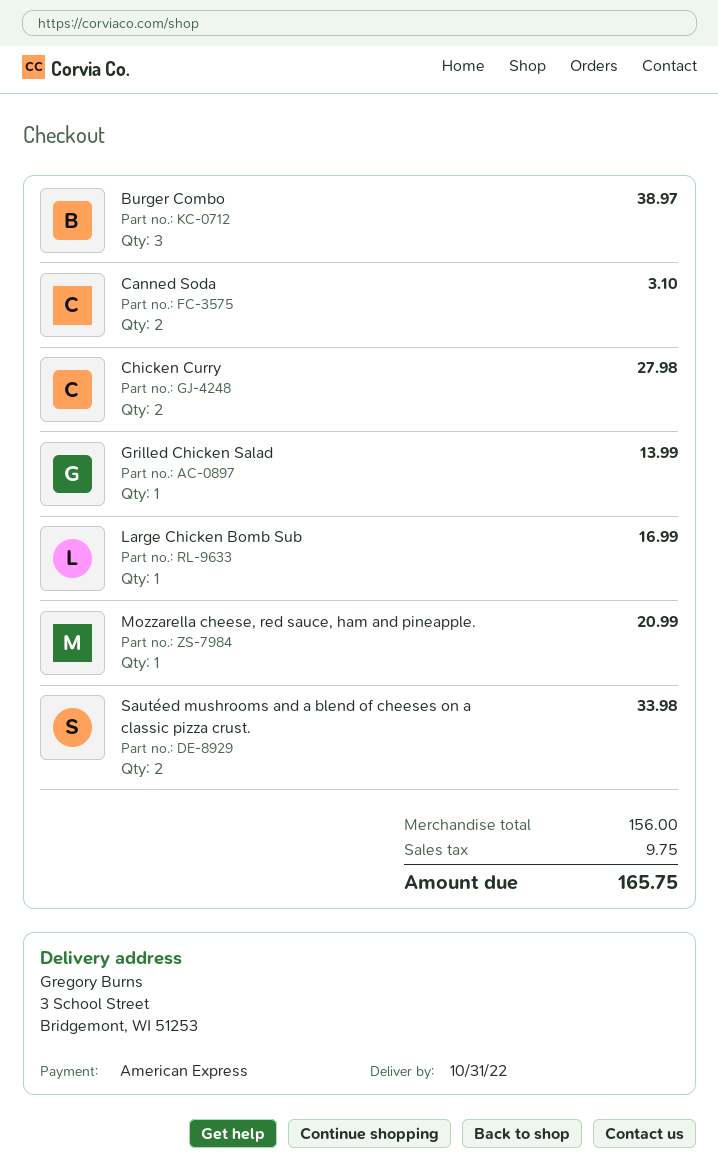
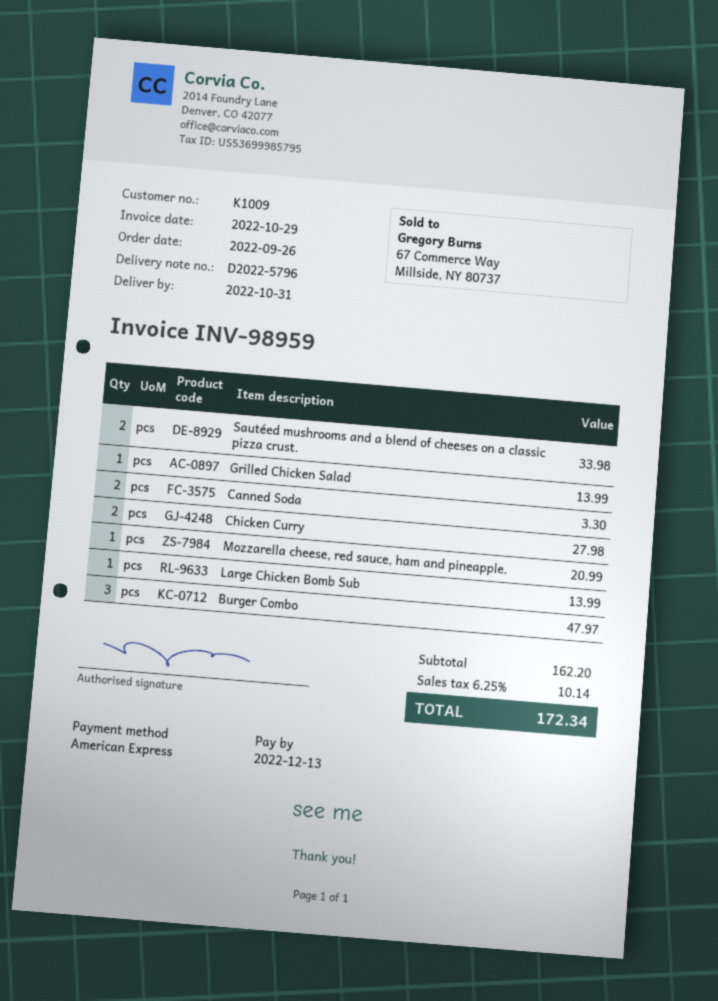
Burger Combo: 3 for 38.97 -> 3 for 47.97
Canned Soda: 2 for 3.10 -> 2 for 3.30
Large Chicken Bomb Sub: 1 for 16.99 -> 1 for 13.99
subtotal: 156.00 -> 162.20
tax: 9.75 -> 10.14
total: 165.75 -> 172.34

